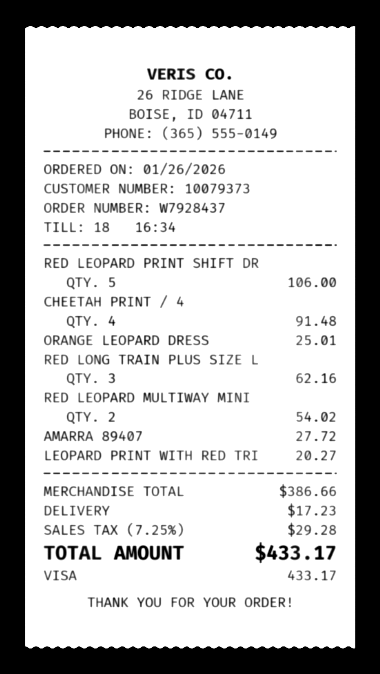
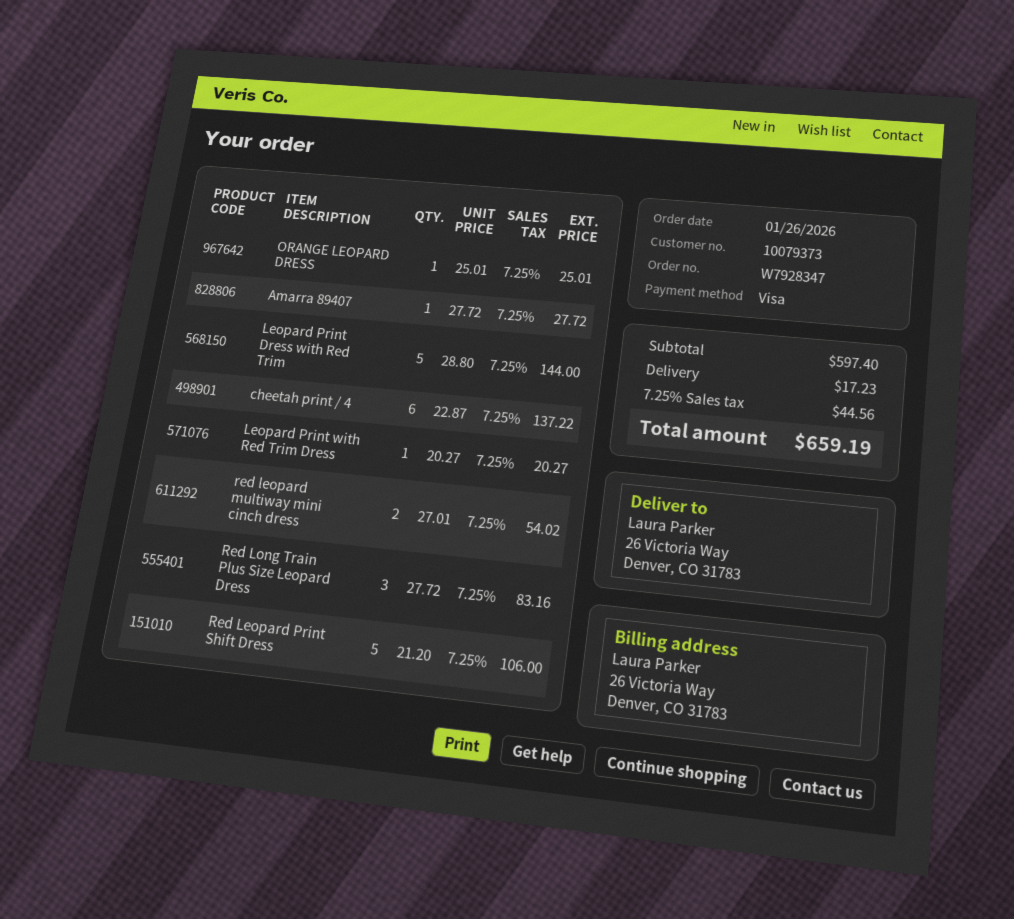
order number: W7928437 -> W7928347
CHEETAH PRINT / 4: 4 for 91.48 -> 6 for 137.22
RED LONG TRAIN PLUS SIZE L: 3 for 62.16 -> 3 for 83.16
Leopard Print Dress with Red Trim: none -> 5 for 144.00
subtotal: 386.66 -> 597.40
tax: 7.25% = 29.28 -> 7.25% = 44.56
total: 433.17 -> 659.19

